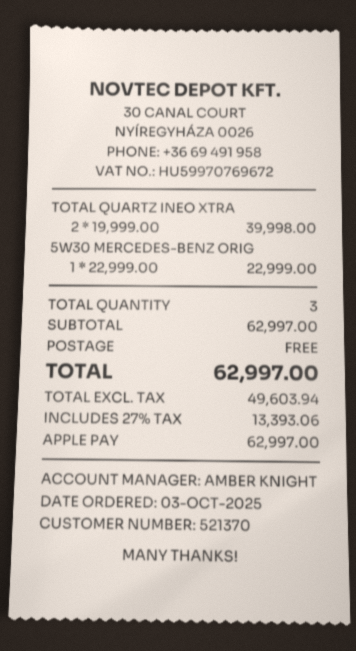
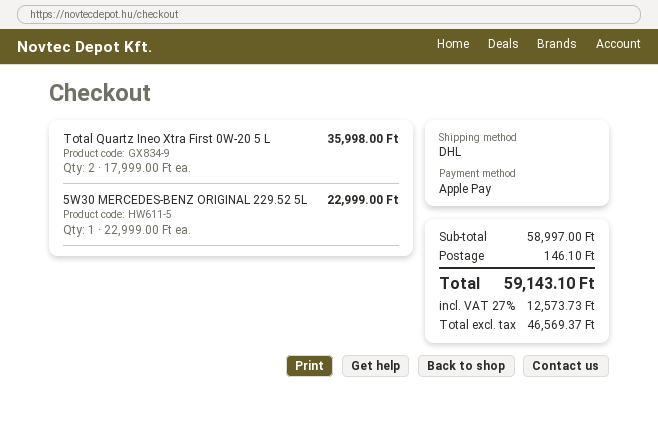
TOTAL QUARTZ INEO XTRA: 2 x 19999.00 = 39998.00 -> 2 x 17999.00 = 35998.00
subtotal: 62997.00 -> 58997.00
shipping: 0.00 -> 146.10
net: 49603.94 -> 46569.37
tax: 27% = 13393.06 -> 27% = 12573.73
total: 62997.00 -> 59143.10

